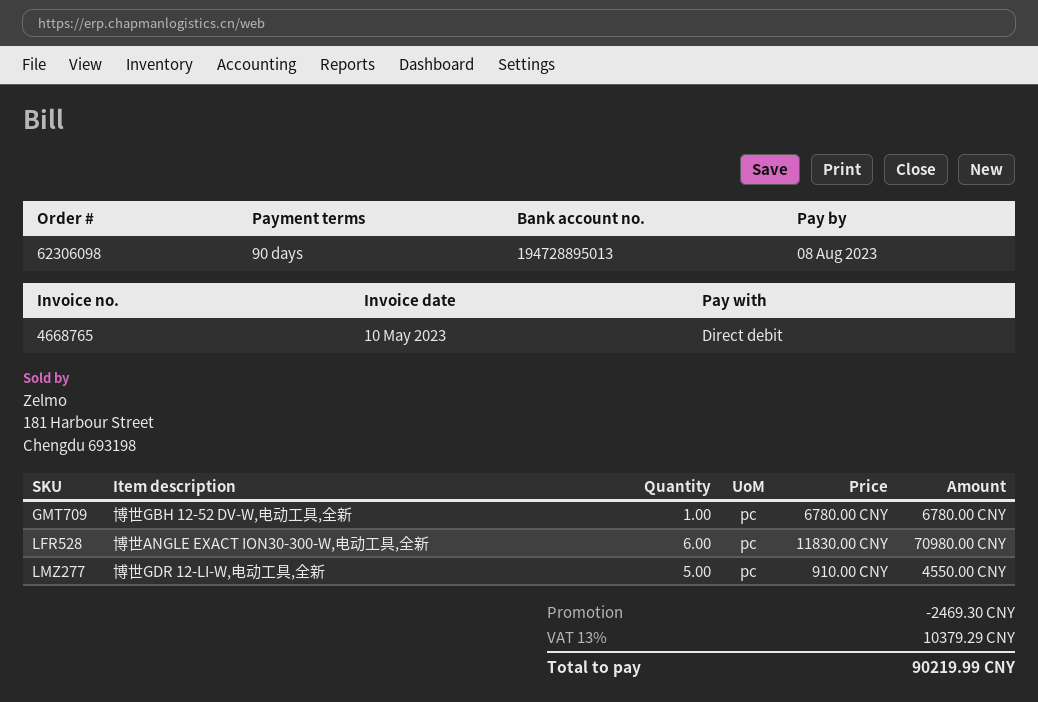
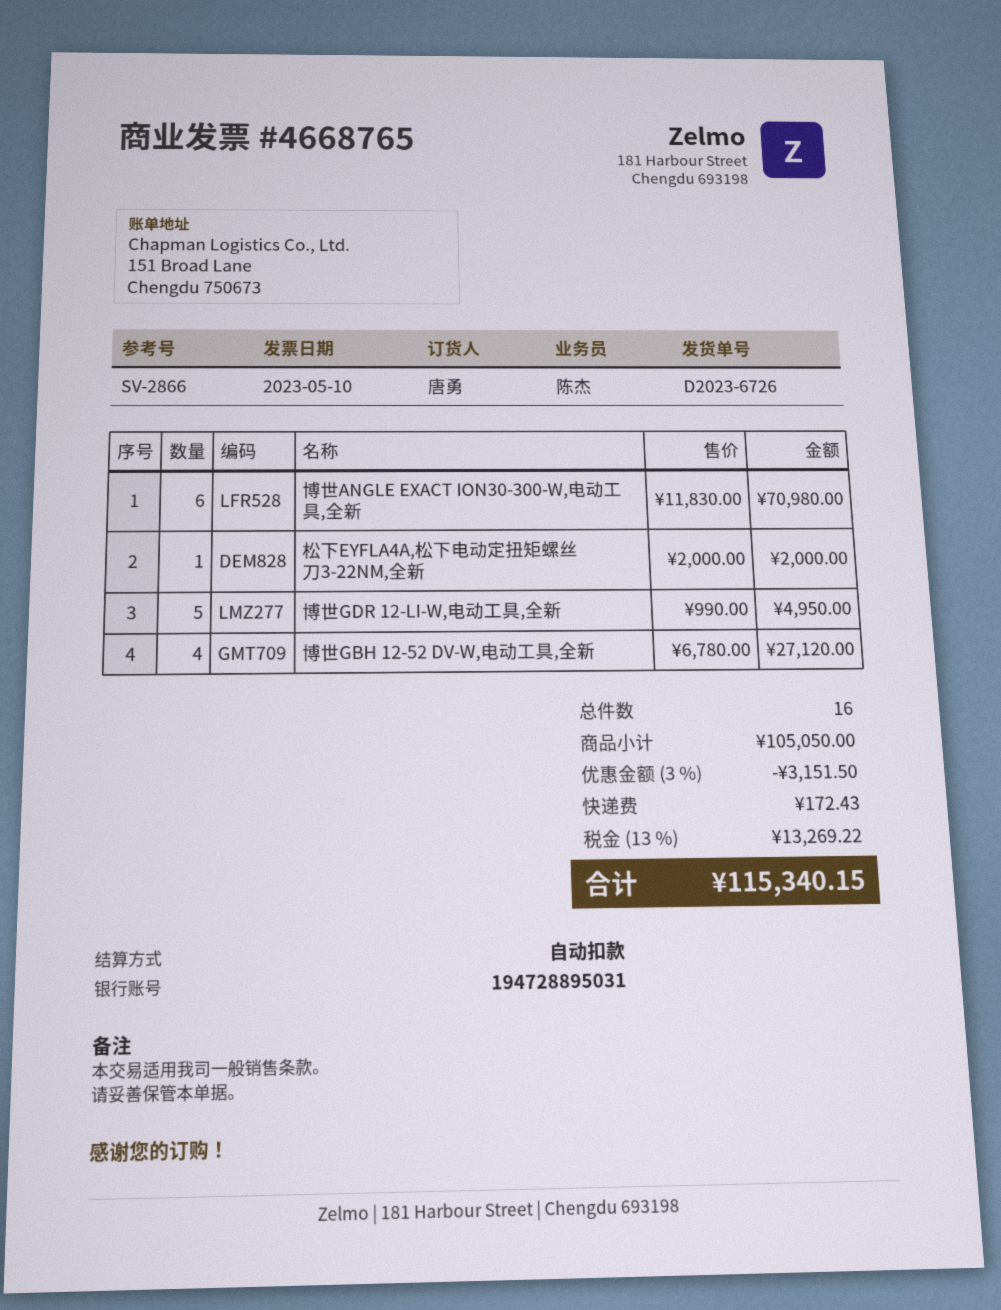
bank account: 194728895013 -> 194728895031
博世GBH 12-52 DV-W,电动工具,全新: 1 x 6780.00 = 6780.00 -> 4 x 6780.00 = 27120.00
博世GDR 12-LI-W,电动工具,全新: 5 x 910.00 = 4550.00 -> 5 x 990.00 = 4950.00
松下EYFLA4A,松下电动定扭矩螺丝刀3-22NM,全新: none -> 1 x 2000.00 = 2000.00
discount: 2469.30 -> 3151.50
shipping: none -> 172.43
tax: 13% = 10379.29 -> 13% = 13269.22
total: 90219.99 -> 115340.15

